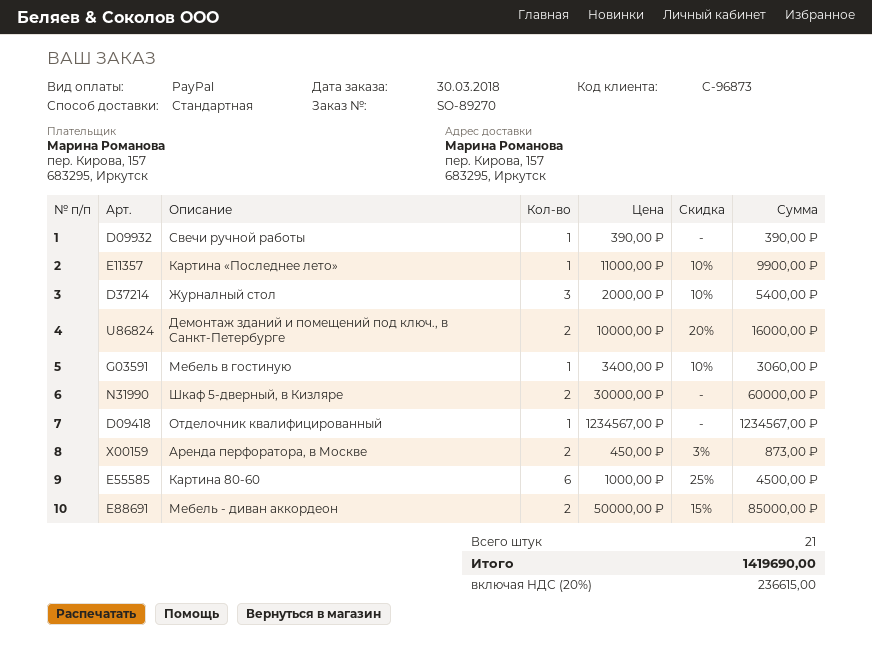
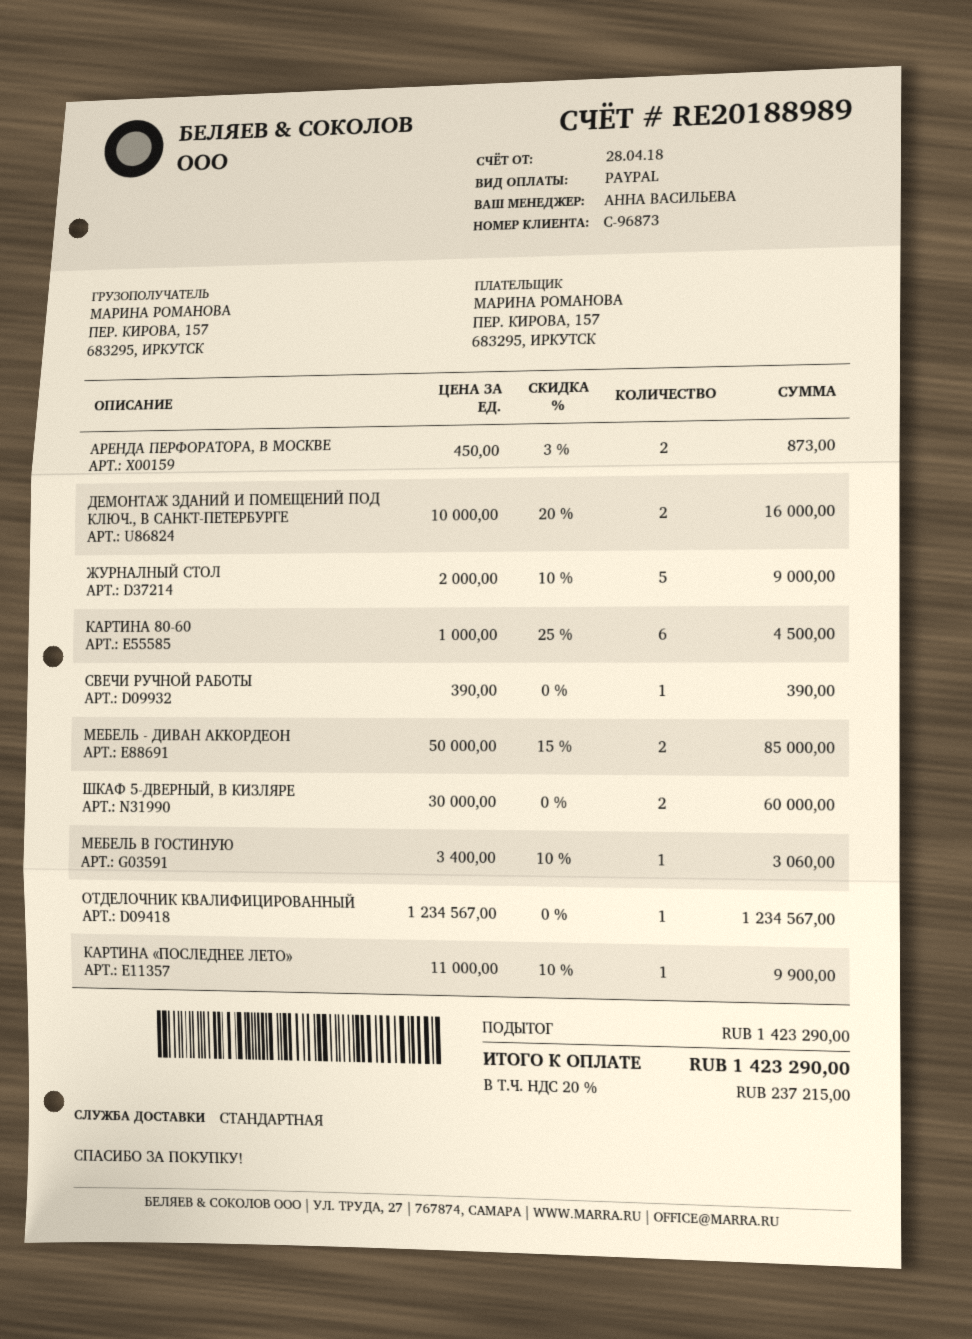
Журналный стол: 3 x 2000.00 - 10% = 5400.00 -> 5 x 2000.00 - 10% = 9000.00
tax: 20% = 236615.00 -> 20% = 237215.00
total: 1419690.00 -> 1423290.00

